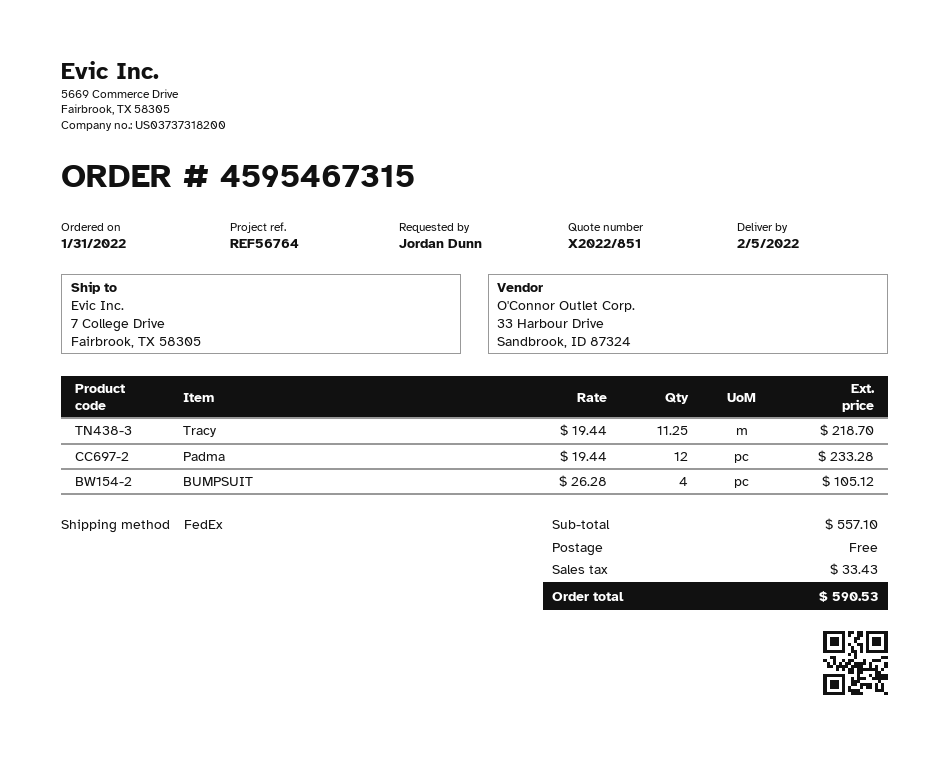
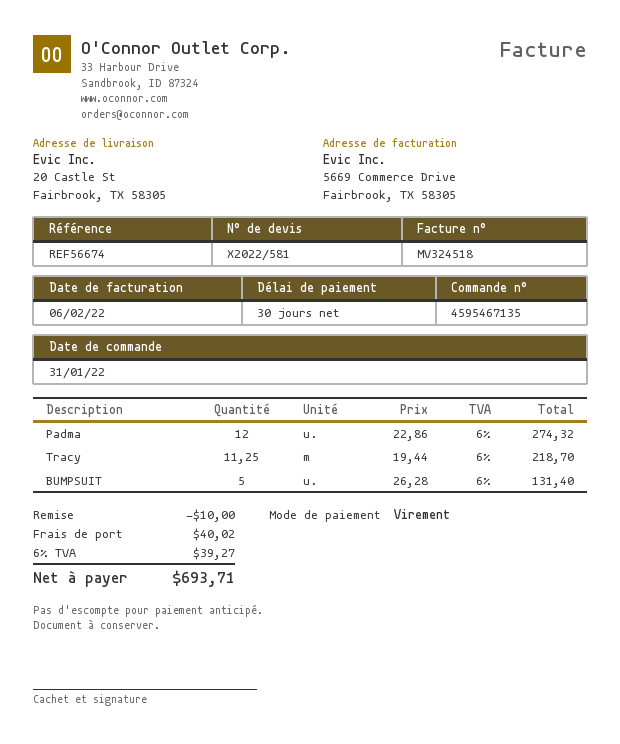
quote number: X2022/851 -> X2022/581
order number: 4595467315 -> 4595467135
reference: REF56764 -> REF56674
ship to: 7 College Drive, Fairbrook, TX 58305 -> 20 Castle St, Fairbrook, TX 58305
Padma: 12 x 19.44 = 233.28 -> 12 x 22.86 = 274.32
BUMPSUIT: 4 x 26.28 = 105.12 -> 5 x 26.28 = 131.40
discount: none -> 10.00
shipping: 0.00 -> 40.02
tax: 33.43 -> 39.27
total: 590.53 -> 693.71

